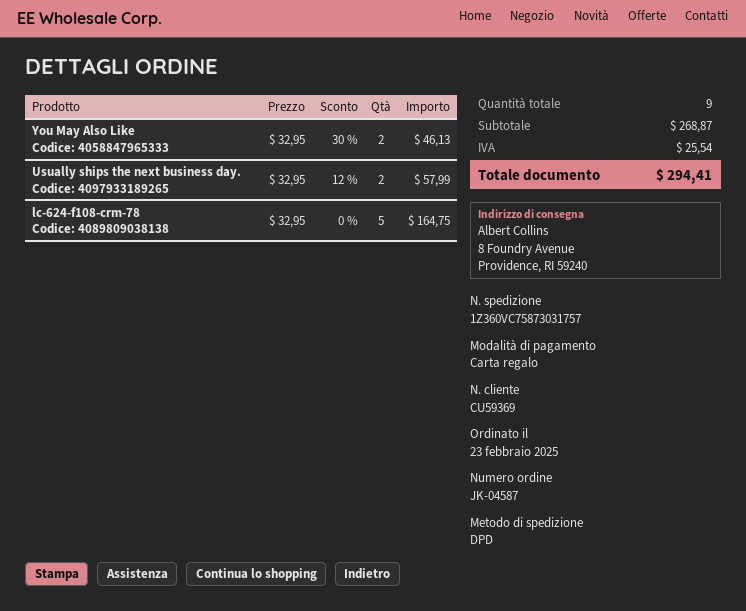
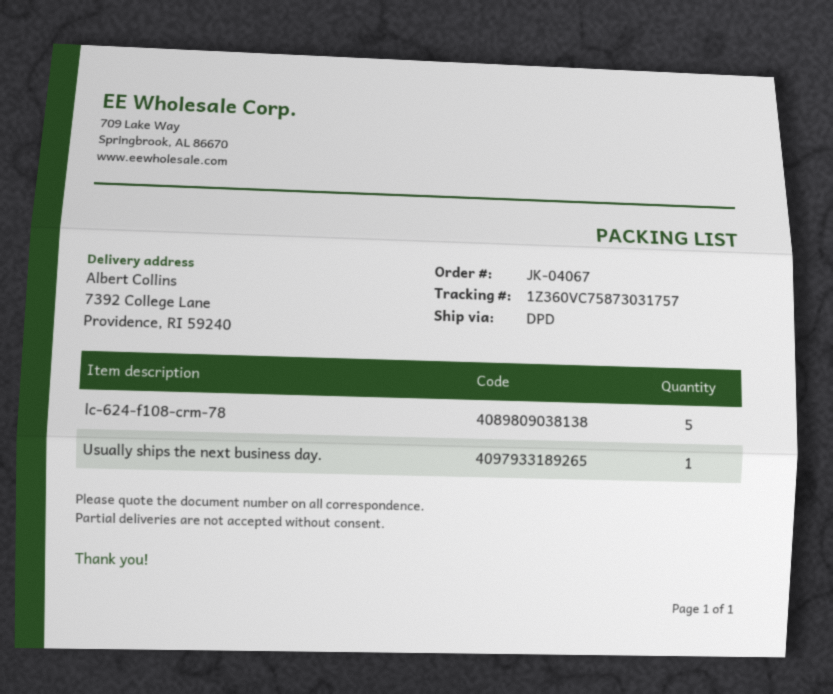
order number: JK-04587 -> JK-04067
ship to: 8 Foundry Avenue, Providence, RI 59240 -> 7392 College Lane, Providence, RI 59240
You May Also Like: 2 -> none
Usually ships the next business day.: 2 -> 1

